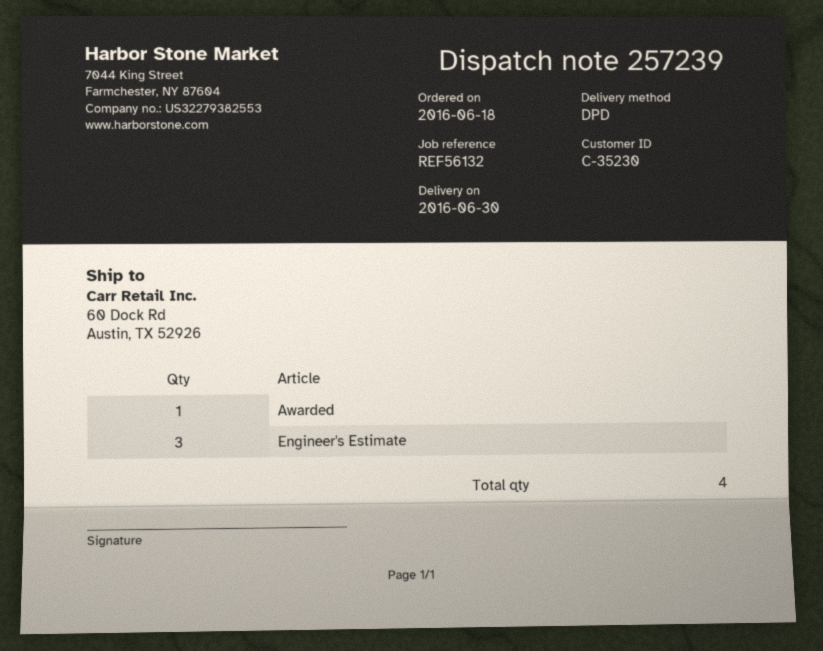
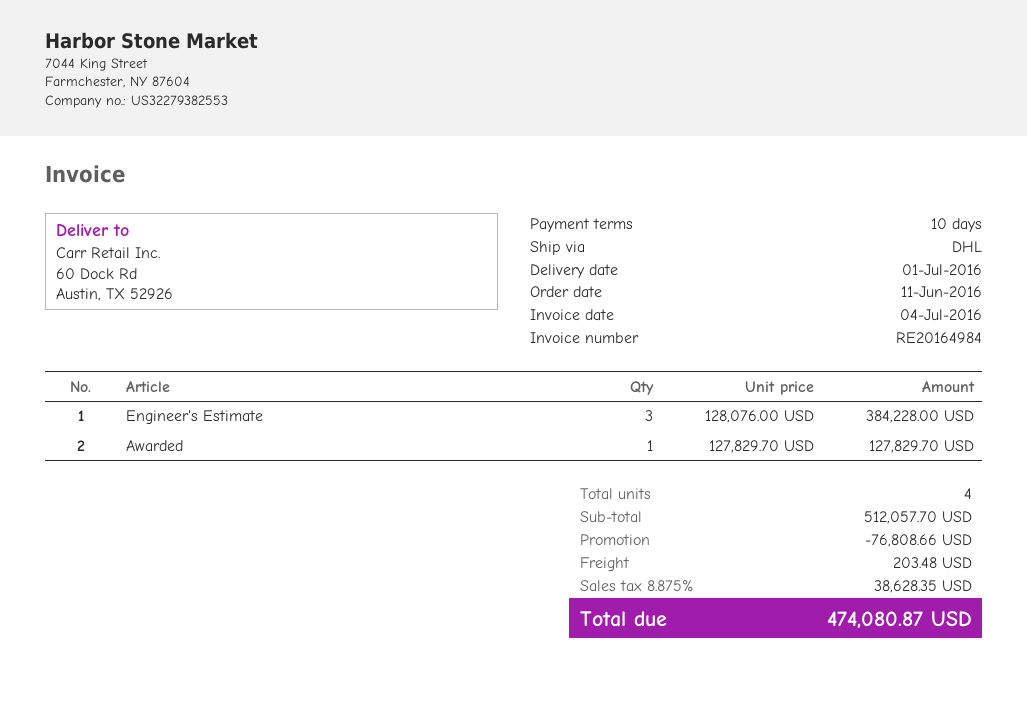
order date: 2016-06-18 -> 2016-06-11
delivery date: 2016-06-30 -> 2016-07-01
shipping method: DPD -> DHL

